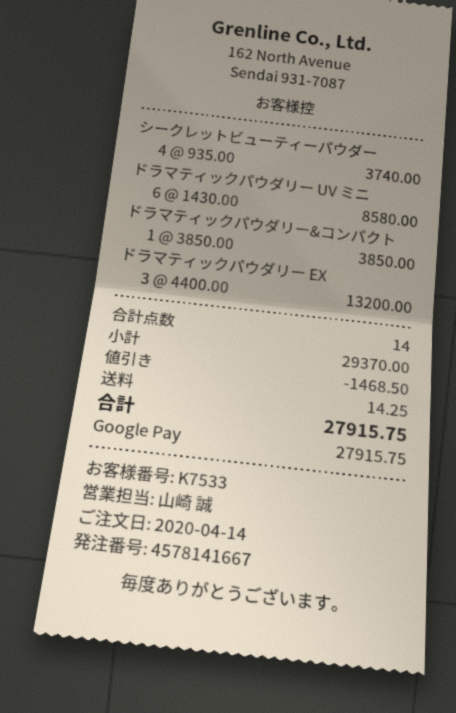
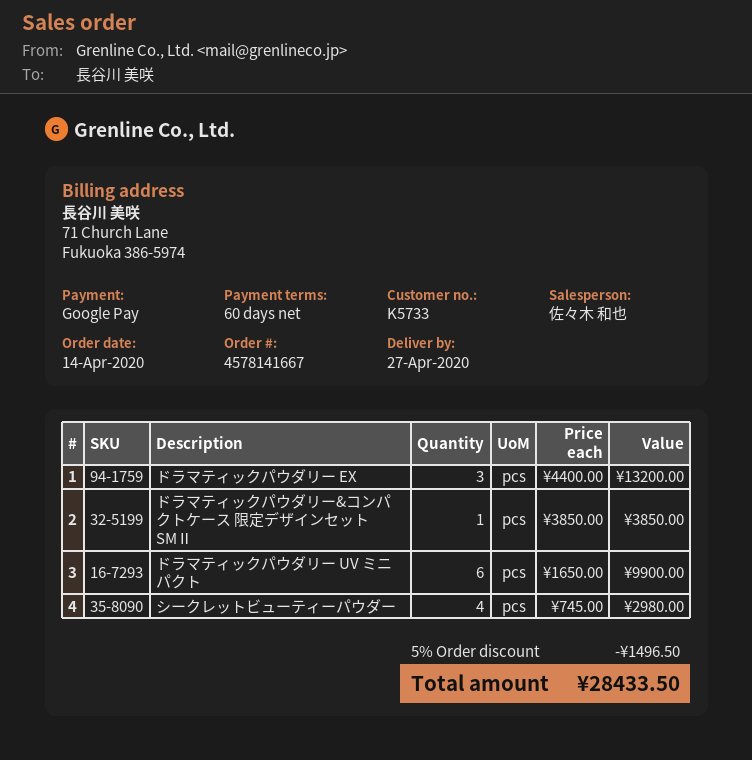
customer number: K7533 -> K5733
sales rep: 山崎 誠 -> 佐々木 和也
シークレットビューティーパウダー: 4 x 935.00 = 3740.00 -> 4 x 745.00 = 2980.00
ドラマティックパウダリー UV ミニ: 6 x 1430.00 = 8580.00 -> 6 x 1650.00 = 9900.00
discount: 1468.50 -> 1496.50
shipping: 14.25 -> none
total: 27915.75 -> 28433.50

